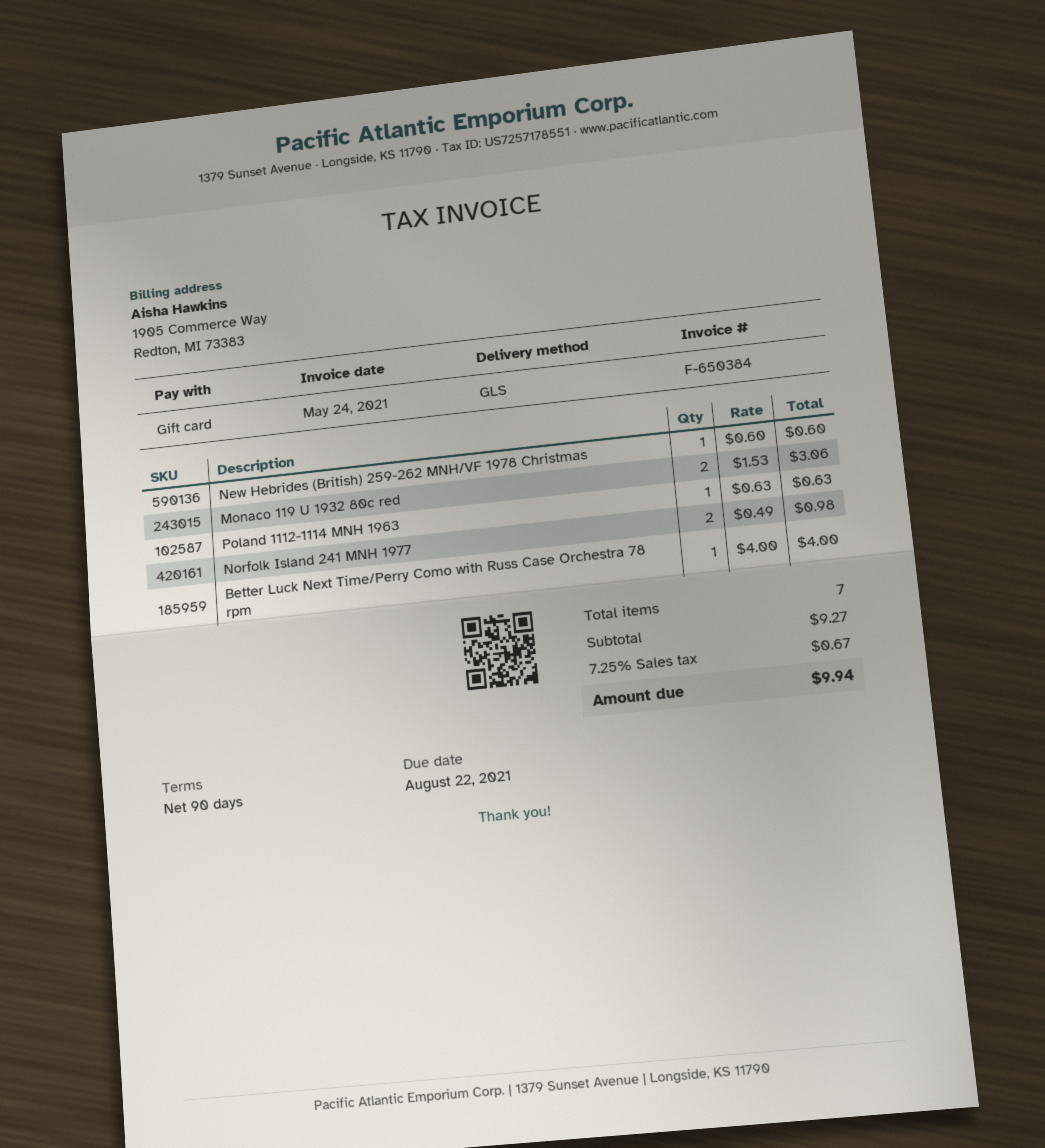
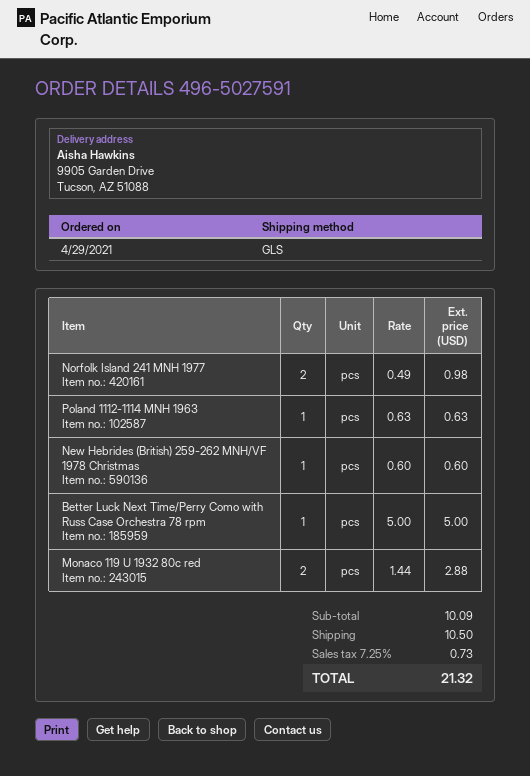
Monaco 119 U 1932 80c red: 2 x 1.53 = 3.06 -> 2 x 1.44 = 2.88
Better Luck Next Time/Perry Como with Russ Case Orchestra 78 rpm: 1 x 4.00 = 4.00 -> 1 x 5.00 = 5.00
subtotal: 9.27 -> 10.09
shipping: none -> 10.50
tax: 7.25% = 0.67 -> 7.25% = 0.73
total: 9.94 -> 21.32

